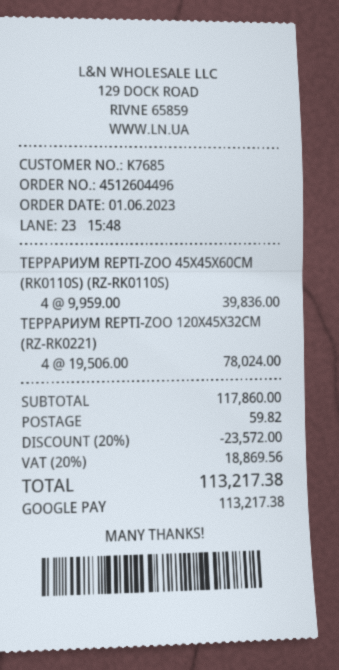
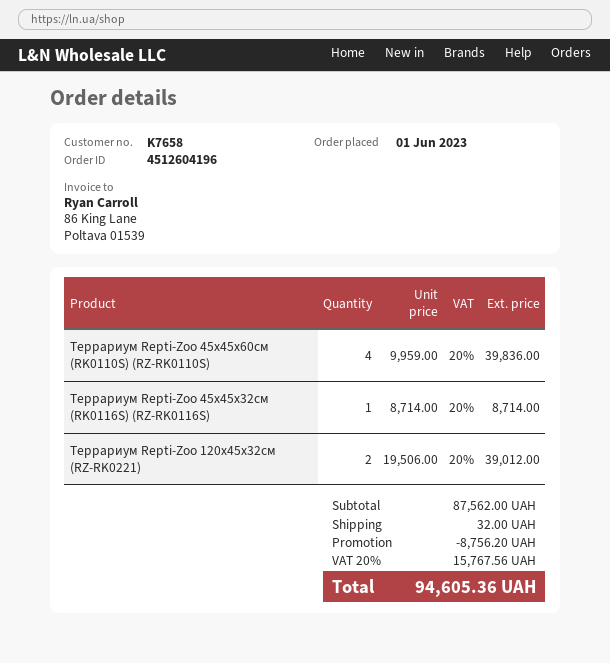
order number: 4512604496 -> 4512604196
customer number: K7685 -> K7658
ТЕРРАРИУМ REPTI-ZOO 120X45X32СМ (RZ-RK0221): 4 x 19506.00 = 78024.00 -> 2 x 19506.00 = 39012.00
Террариум Repti-Zoo 45x45x32см (RK0116S) (RZ-RK0116S): none -> 1 x 8714.00 = 8714.00
subtotal: 117860.00 -> 87562.00
discount: 23572.00 -> 8756.20
shipping: 59.82 -> 32.00
tax: 20% = 18869.56 -> 20% = 15767.56
total: 113217.38 -> 94605.36

